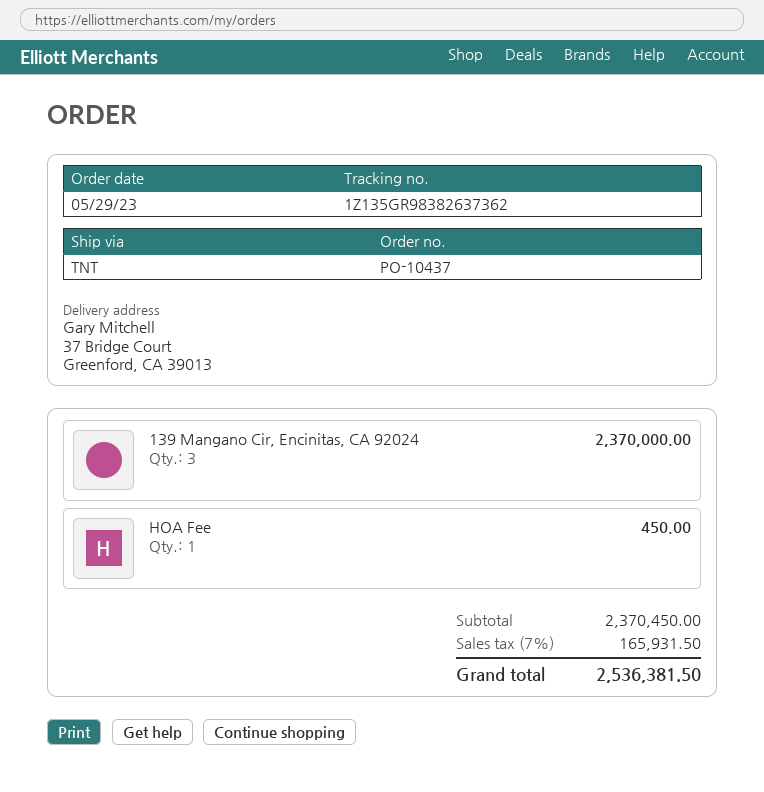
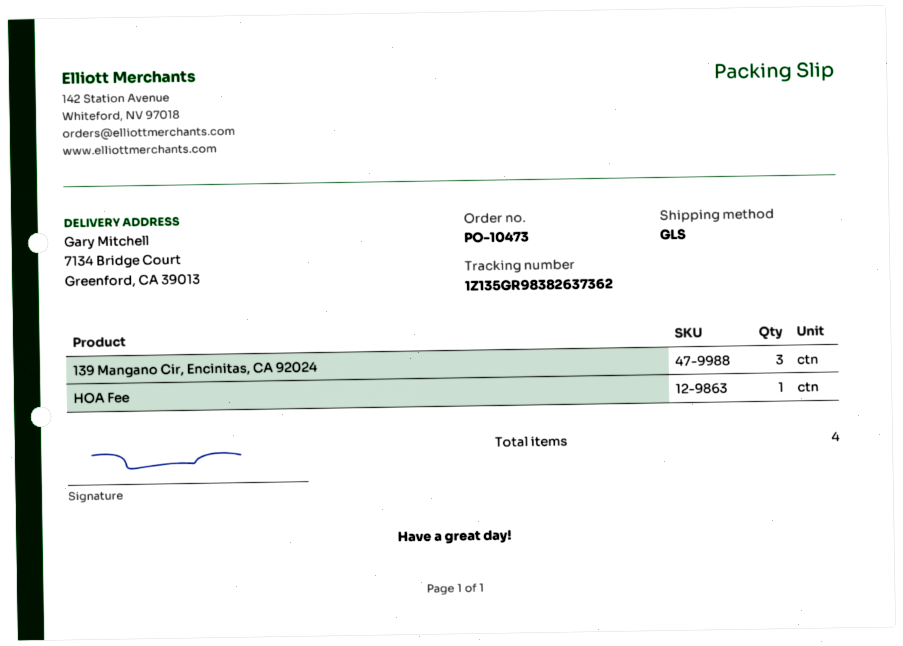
order number: PO-10437 -> PO-10473
shipping method: TNT -> GLS
ship to: 37 Bridge Court, Greenford, CA 39013 -> 7134 Bridge Court, Greenford, CA 39013

